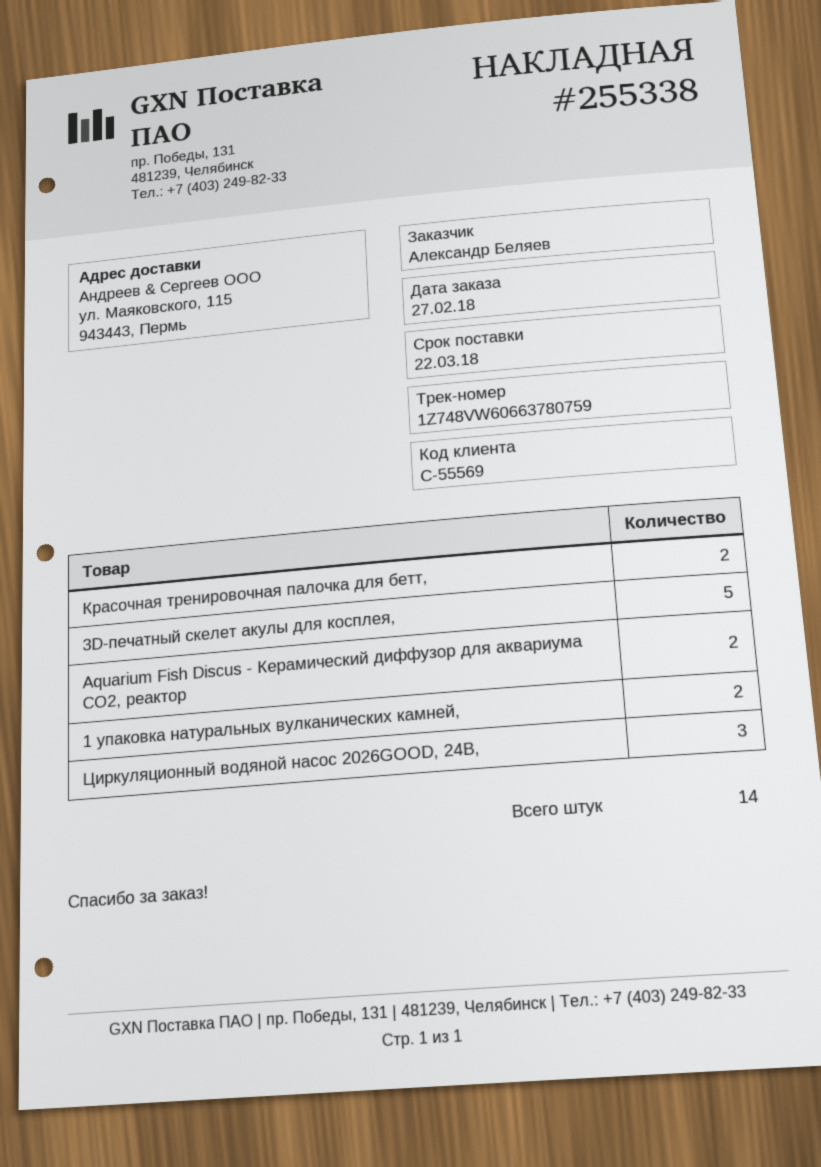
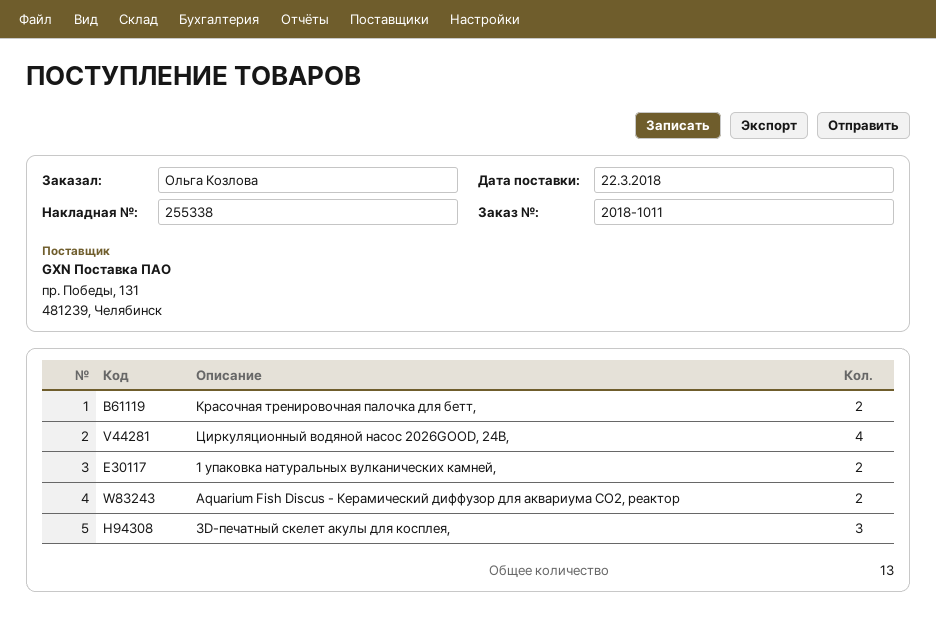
ordered by: Александр Беляев -> Ольга Козлова
3D-печатный скелет акулы для косплея,: 5 -> 3
Циркуляционный водяной насос 2026GOOD, 24В,: 3 -> 4
total quantity: 14 -> 13

